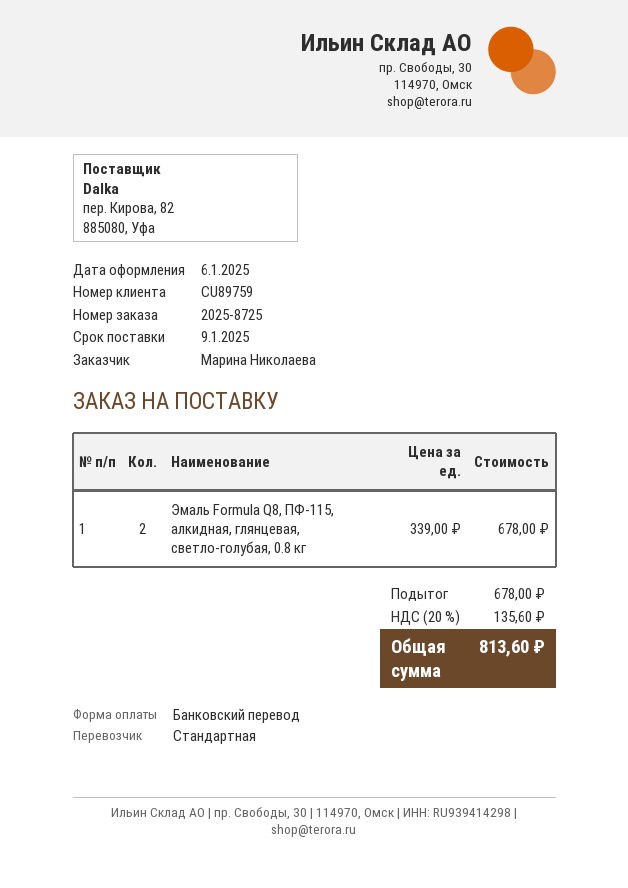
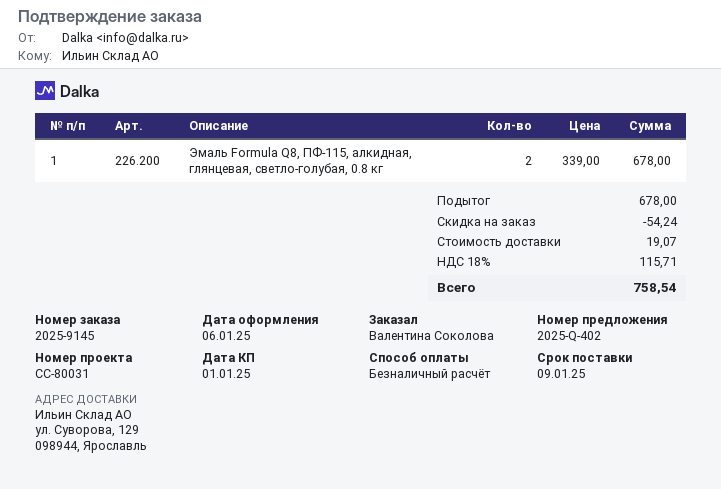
order number: 2025-8725 -> 2025-9145
ordered by: Марина Николаева -> Валентина Соколова
discount: none -> 54.24
shipping: none -> 19.07
tax: 20% = 135.60 -> 18% = 115.71
total: 813.60 -> 758.54

